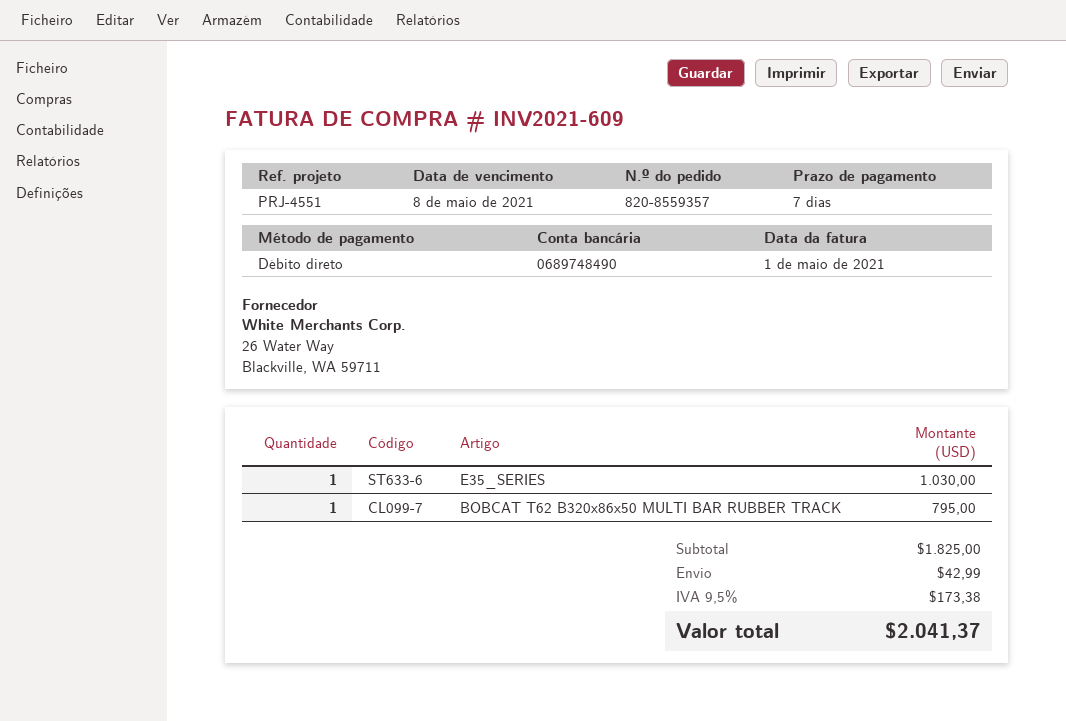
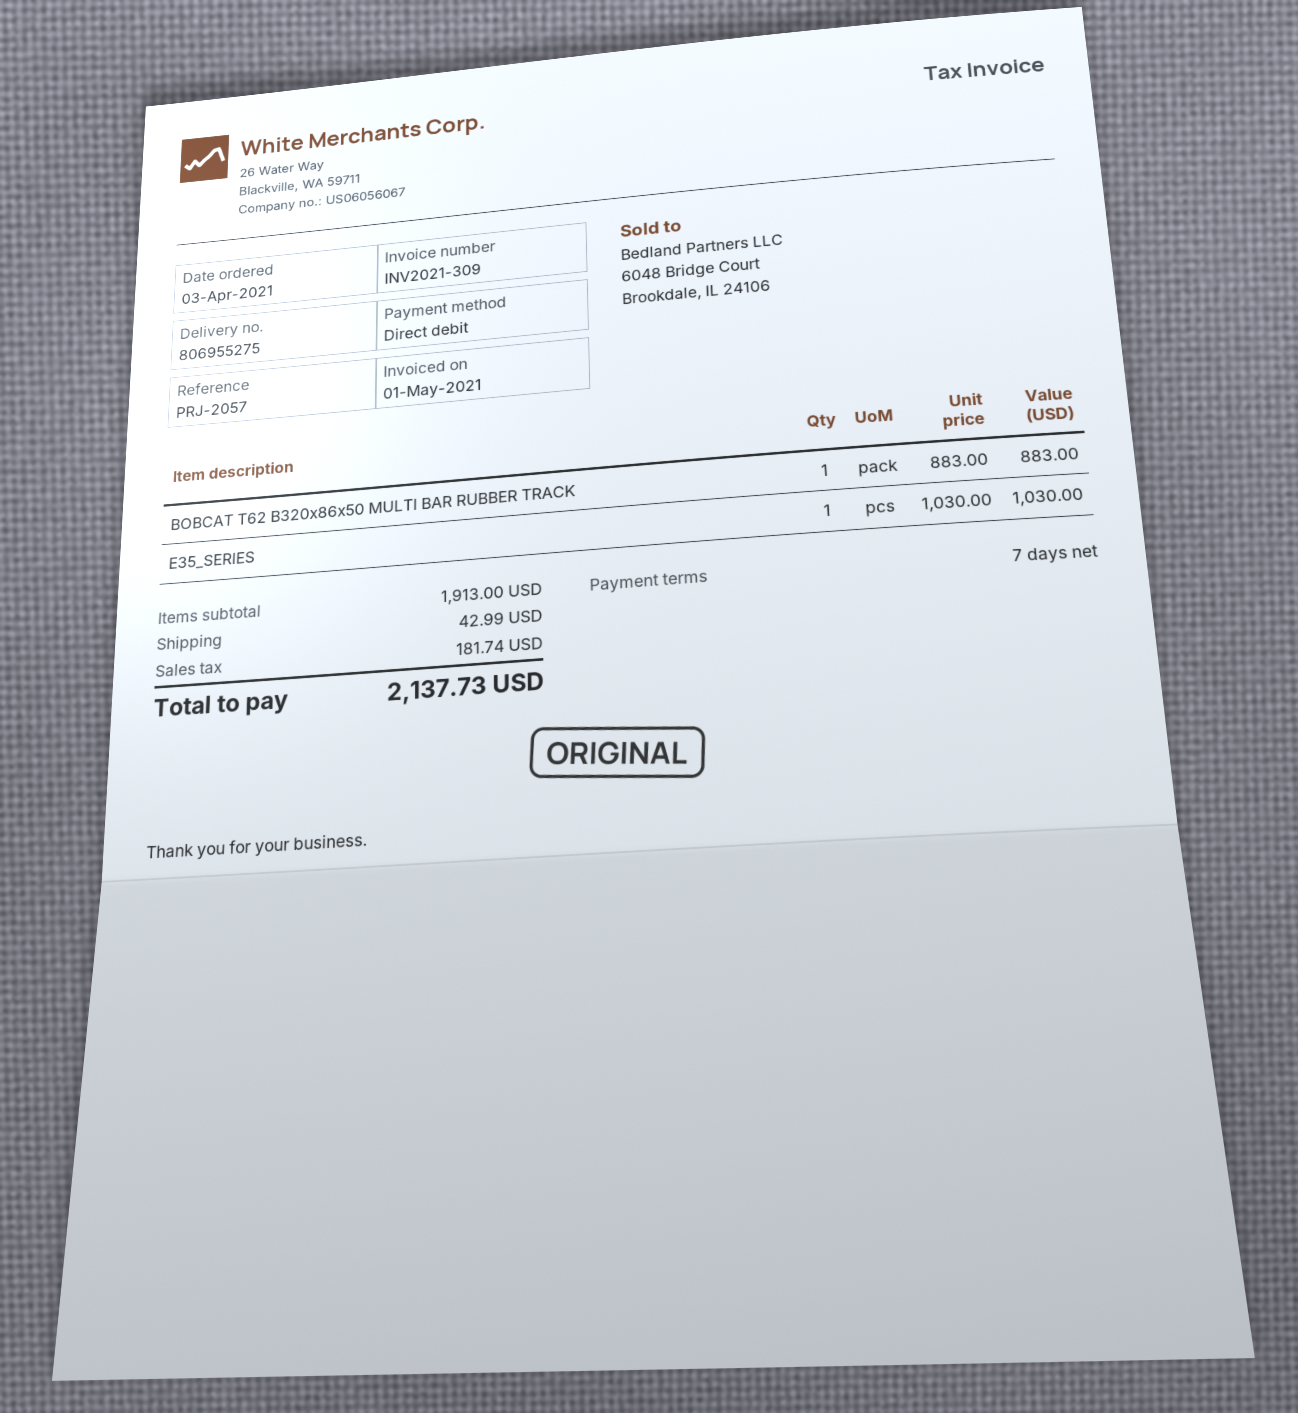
invoice number: INV2021-609 -> INV2021-309
reference: PRJ-4551 -> PRJ-2057
BOBCAT T62 B320x86x50 MULTI BAR RUBBER TRACK: 1 for 795.00 -> 1 for 883.00
subtotal: 1825.00 -> 1913.00
tax: 173.38 -> 181.74
total: 2041.37 -> 2137.73

